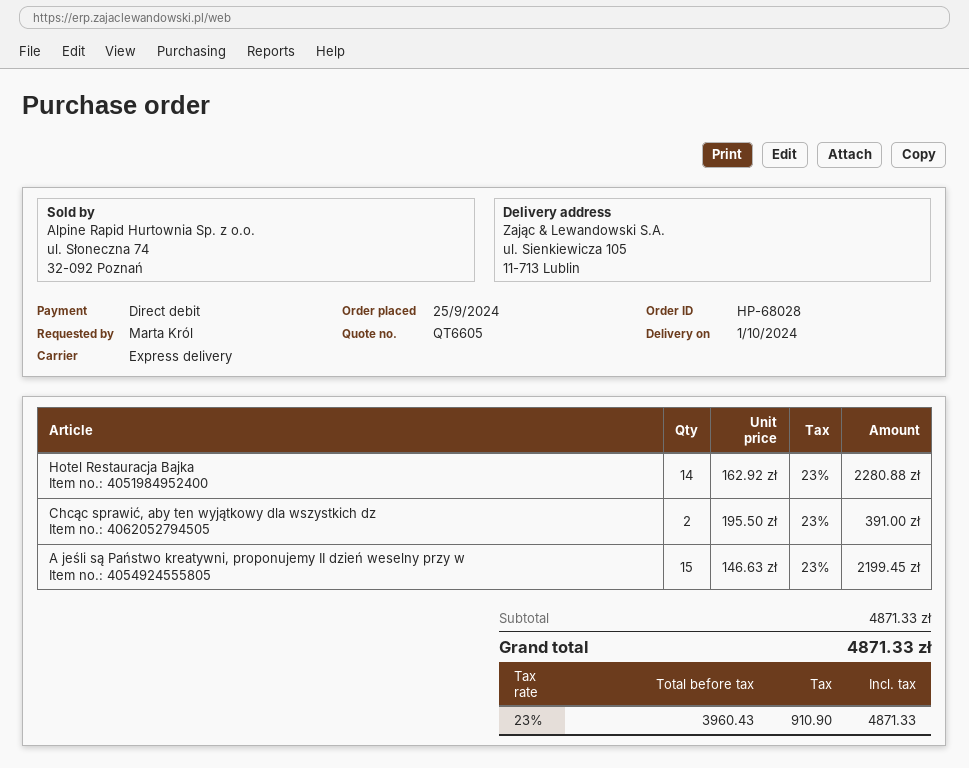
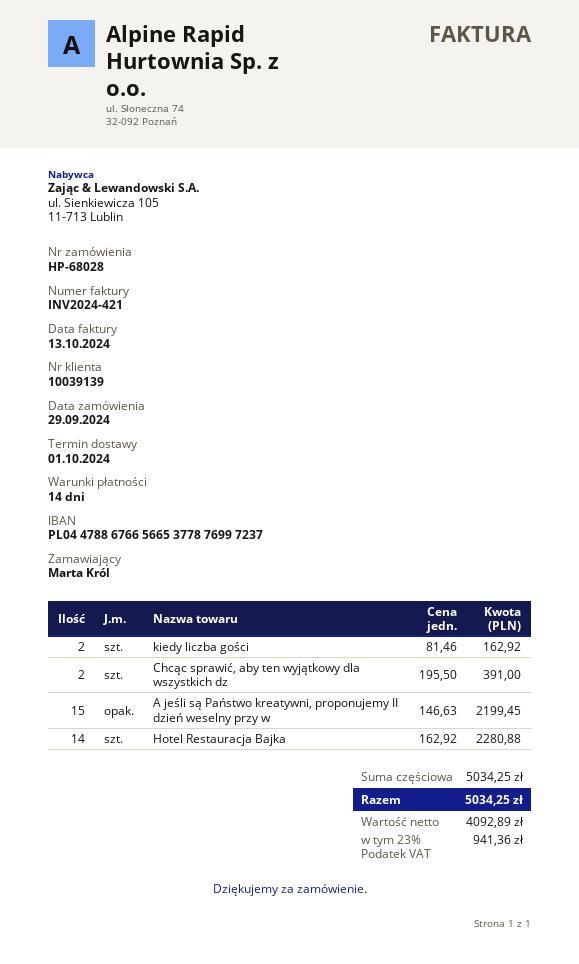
order date: 2024-09-25 -> 2024-09-29
kiedy liczba gości: none -> 2 x 81.46 = 162.92
subtotal: 4871.33 -> 5034.25
net: 3960.43 -> 4092.89
tax: 23% = 910.90 -> 23% = 941.36
total: 4871.33 -> 5034.25

